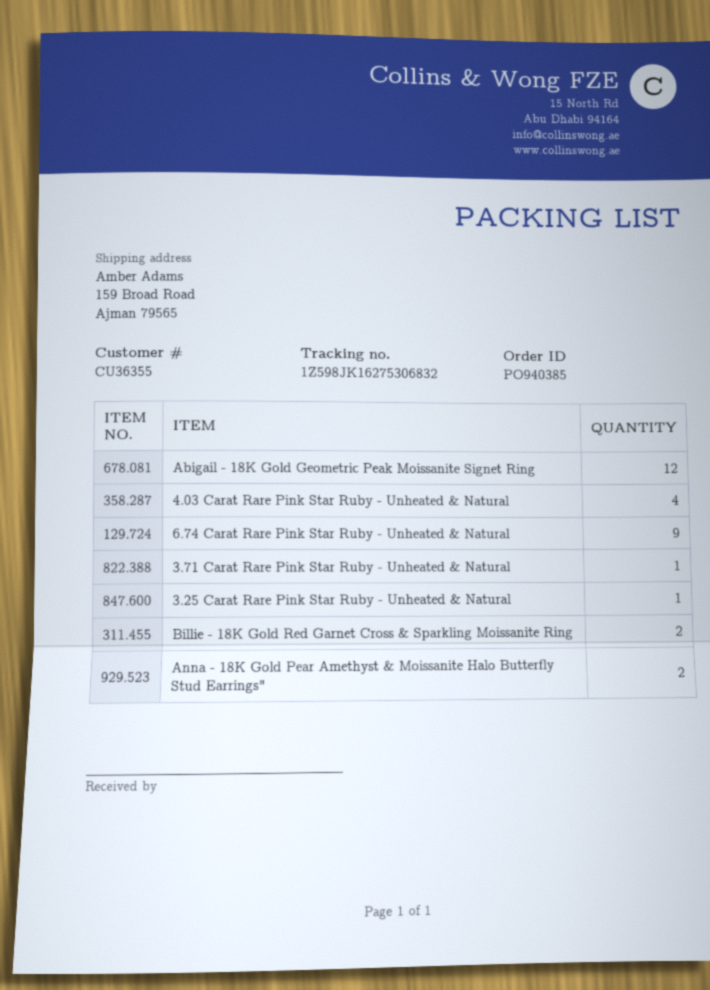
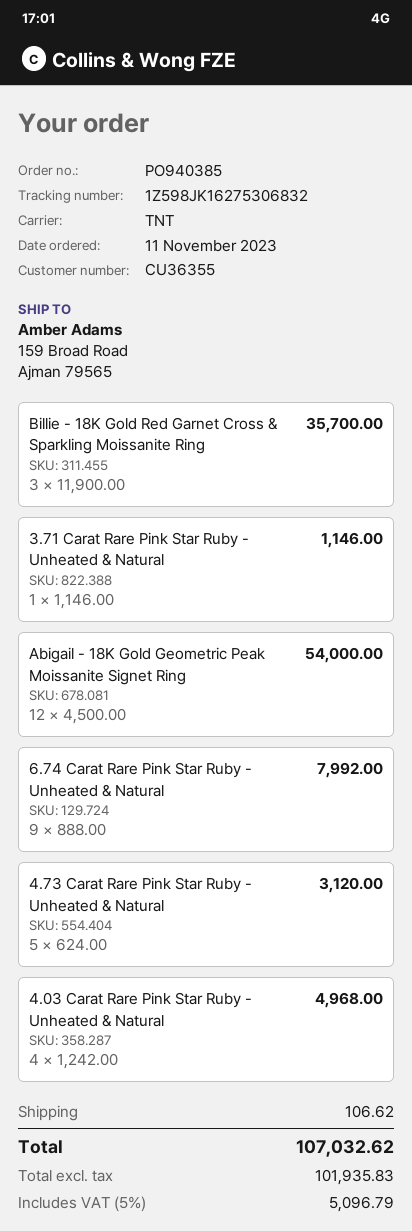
3.25 Carat Rare Pink Star Ruby - Unheated & Natural: 1 -> none
Billie - 18K Gold Red Garnet Cross & Sparkling Moissanite Ring: 2 -> 3
Anna - 18K Gold Pear Amethyst & Moissanite Halo Butterfly Stud Earrings": 2 -> none
4.73 Carat Rare Pink Star Ruby - Unheated & Natural: none -> 5

